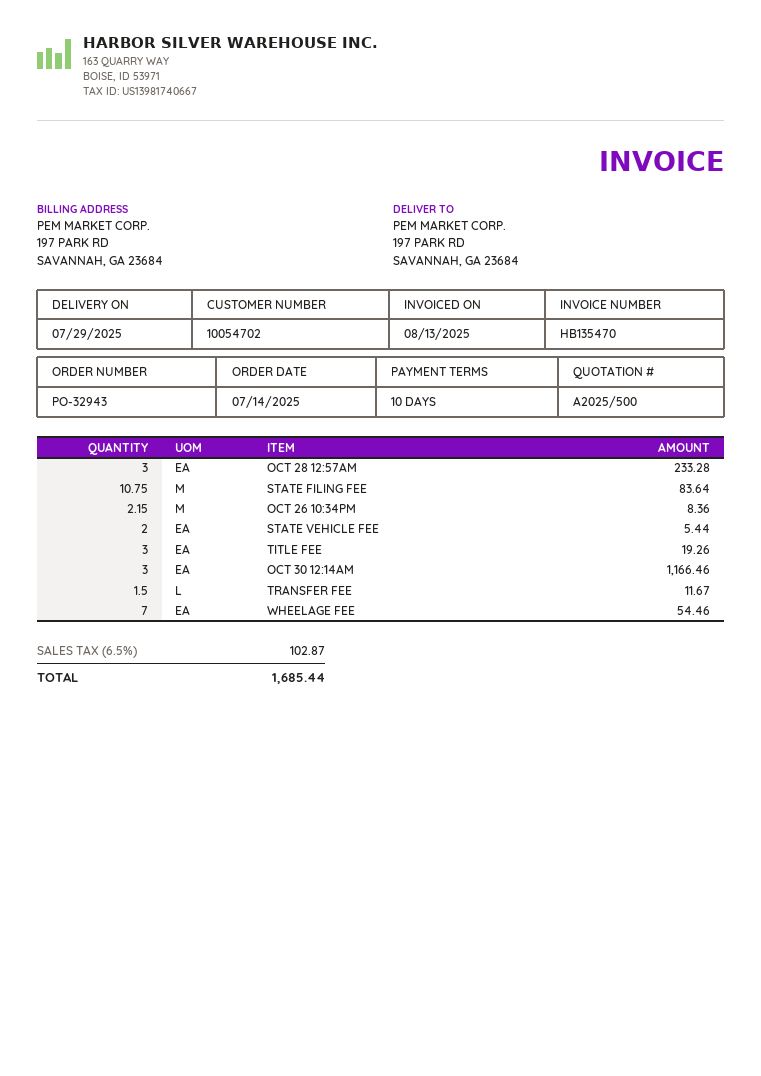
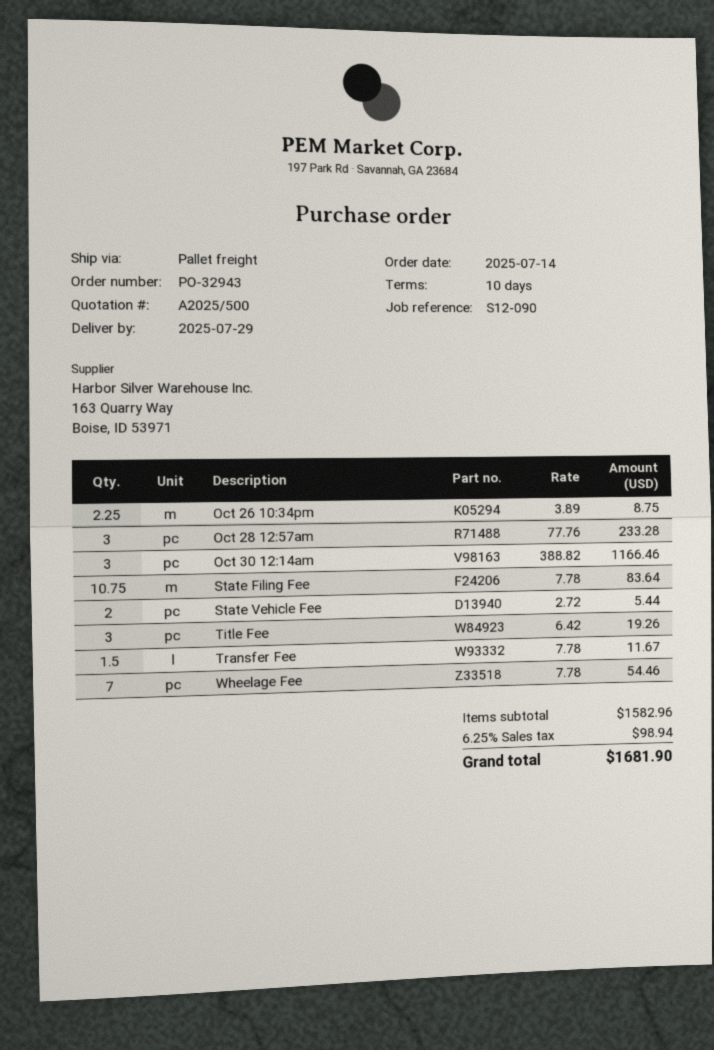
OCT 26 10:34PM: 2.15 for 8.36 -> 2.25 for 8.75
tax: 6.5% = 102.87 -> 6.25% = 98.94
total: 1685.44 -> 1681.90

